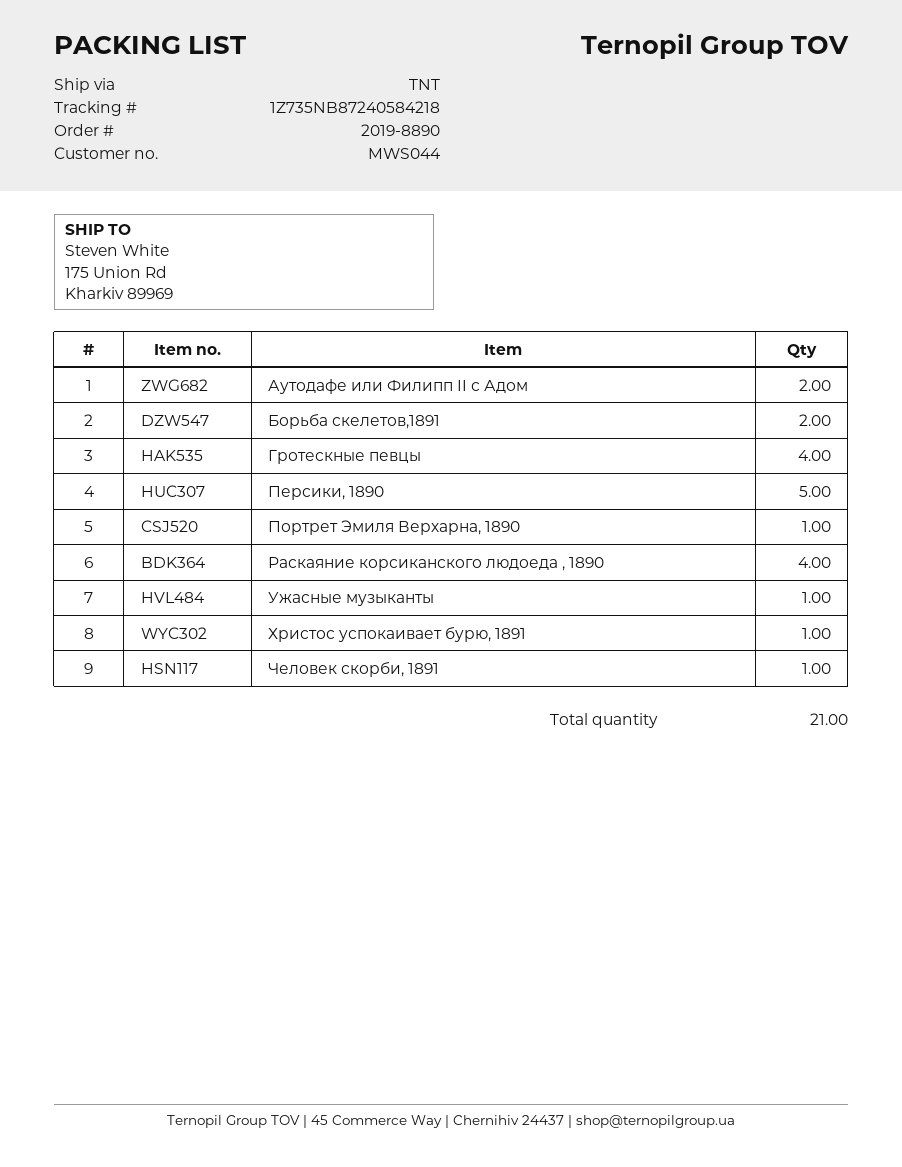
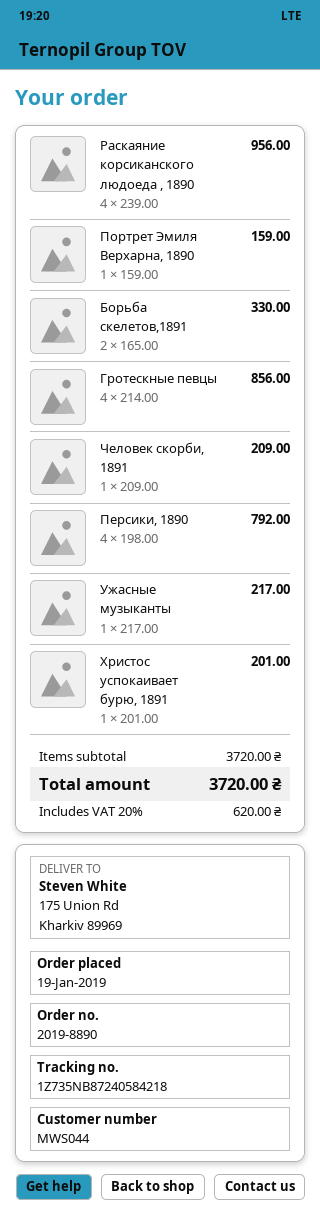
Аутодафе или Филипп II с Адом: 2 -> none
Персики, 1890: 5 -> 4

